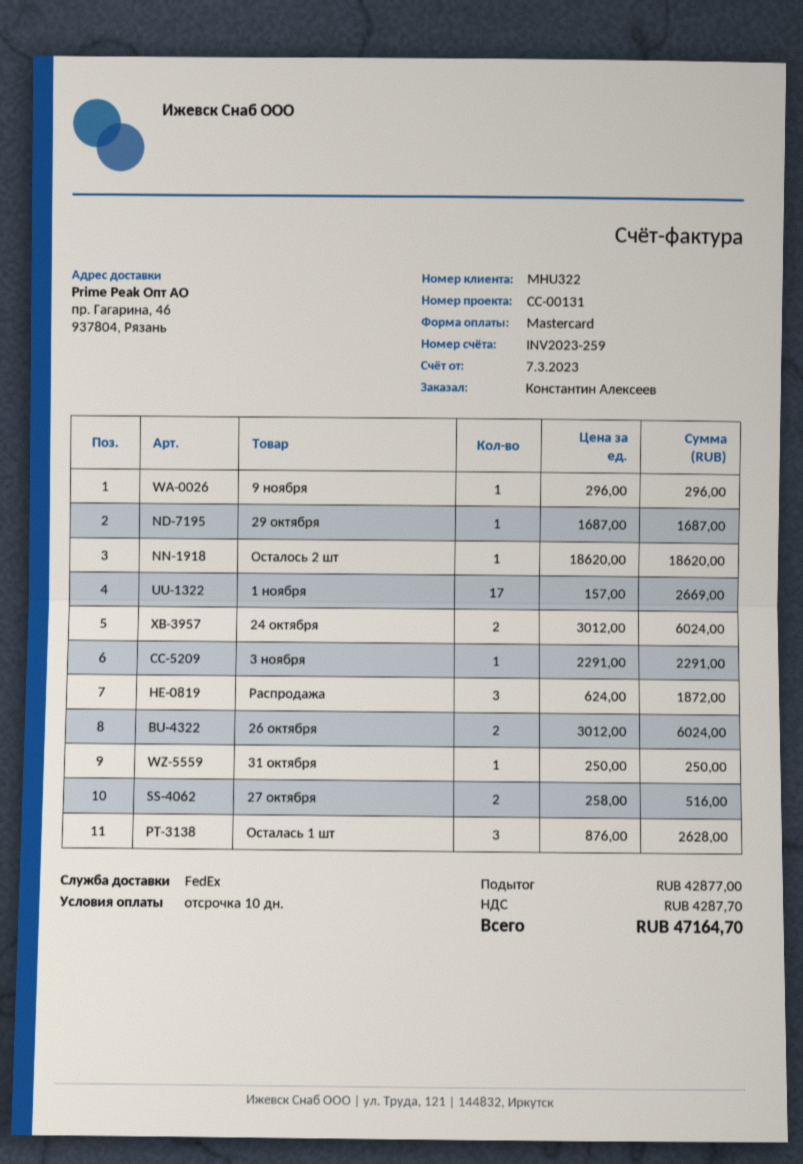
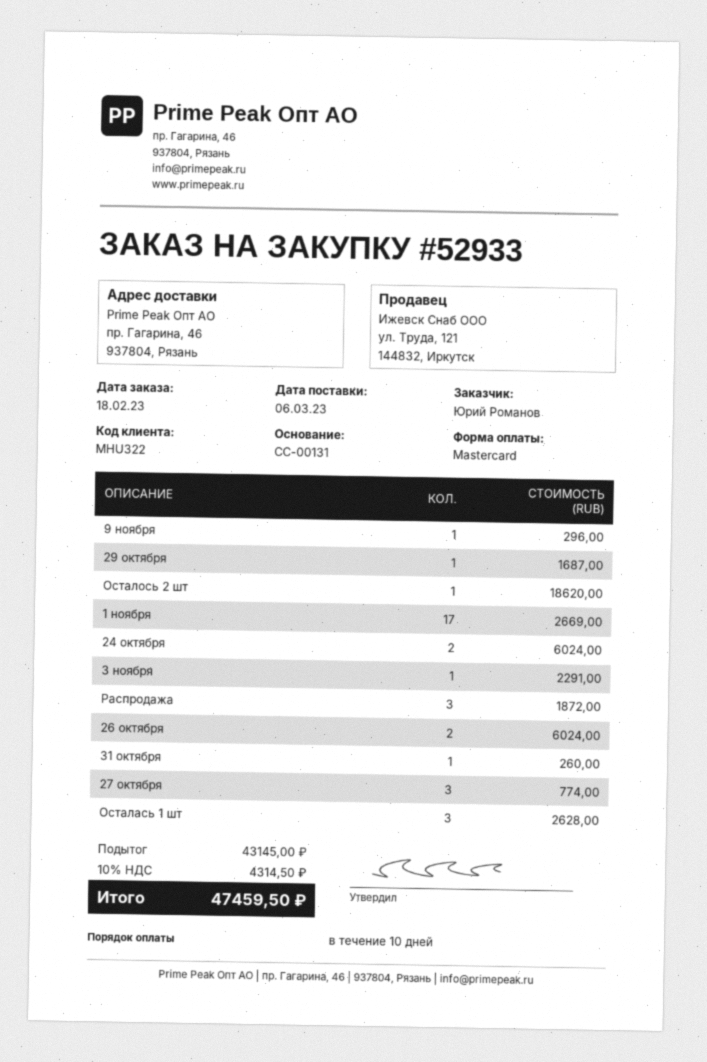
ordered by: Константин Алексеев -> Юрий Романов
31 октября: 1 for 250.00 -> 1 for 260.00
27 октября: 2 for 516.00 -> 3 for 774.00
subtotal: 42877.00 -> 43145.00
tax: 4287.70 -> 4314.50
total: 47164.70 -> 47459.50

